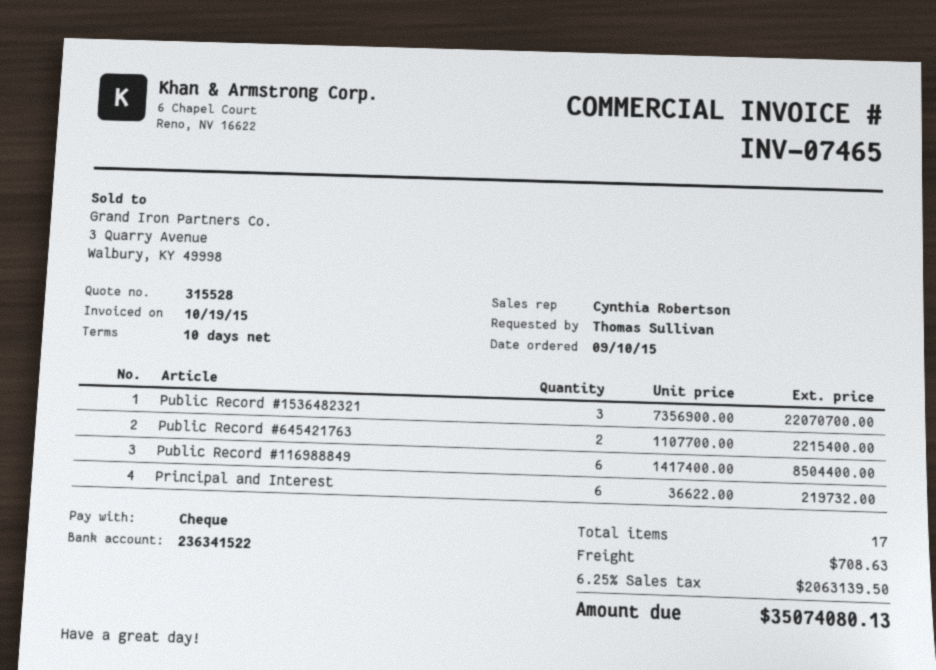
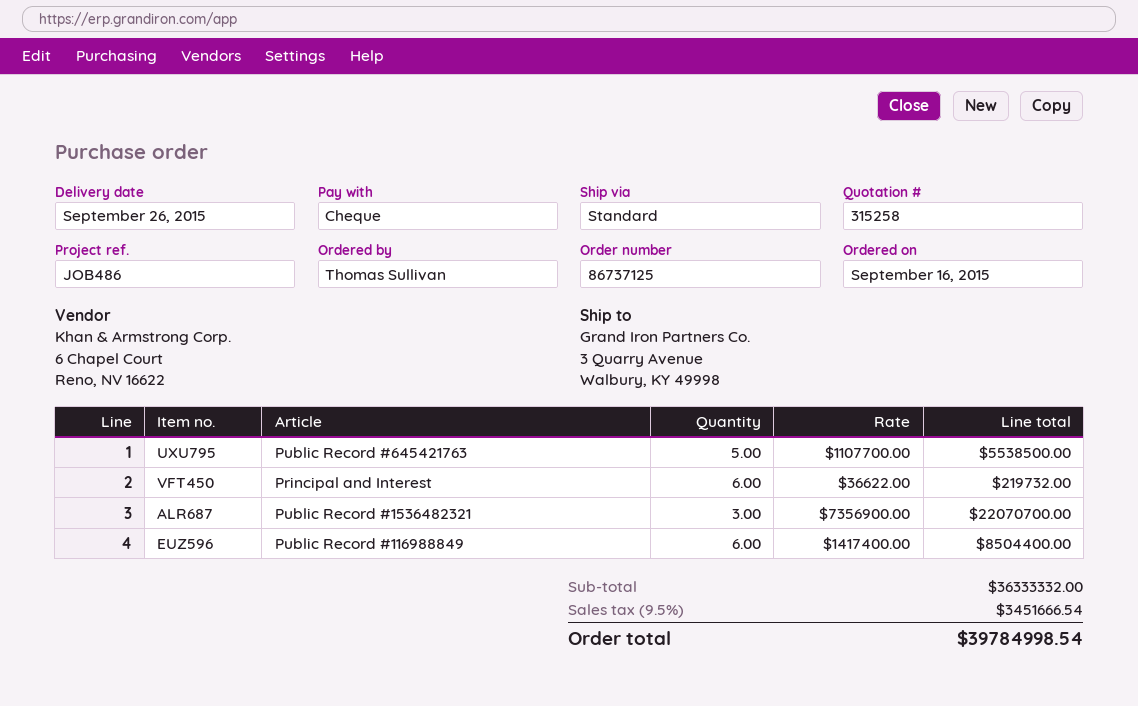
quote number: 315528 -> 315258
order date: 2015-09-10 -> 2015-09-16
Public Record #645421763: 2 x 1107700.00 = 2215400.00 -> 5 x 1107700.00 = 5538500.00
shipping: 708.63 -> none
tax: 6.25% = 2063139.50 -> 9.5% = 3451666.54
total: 35074080.13 -> 39784998.54

